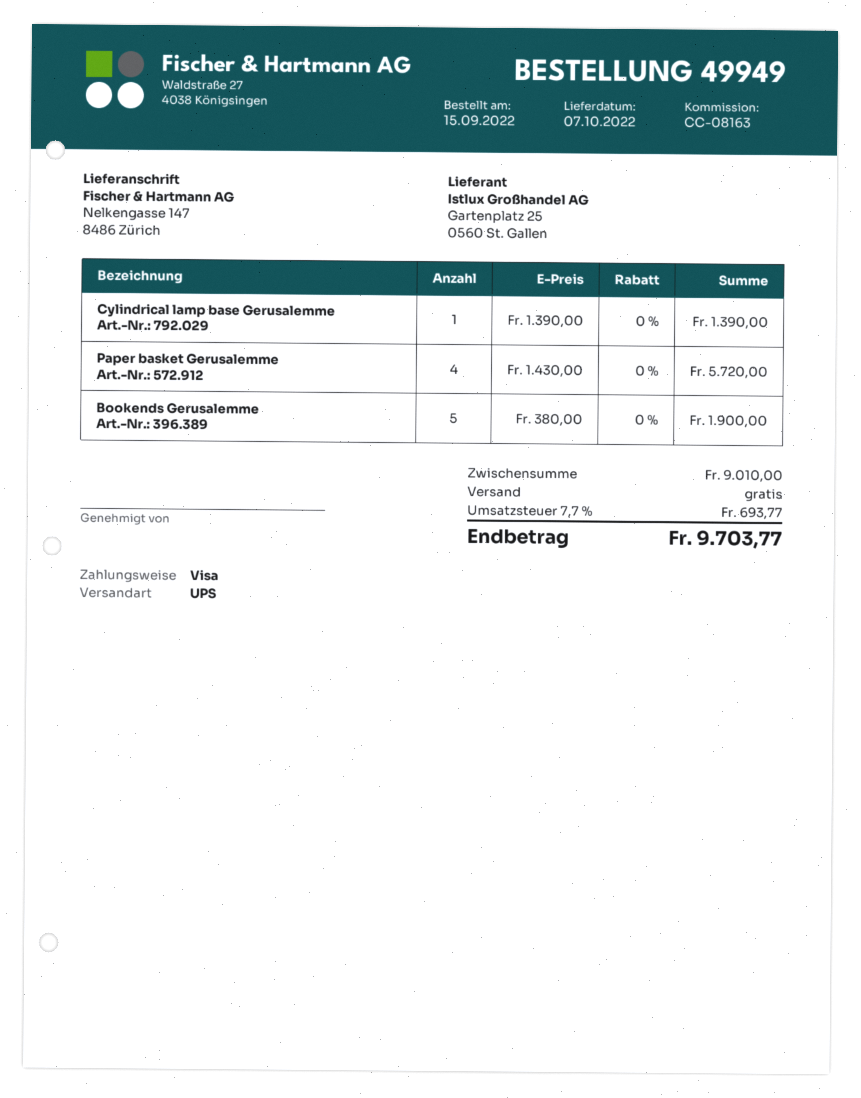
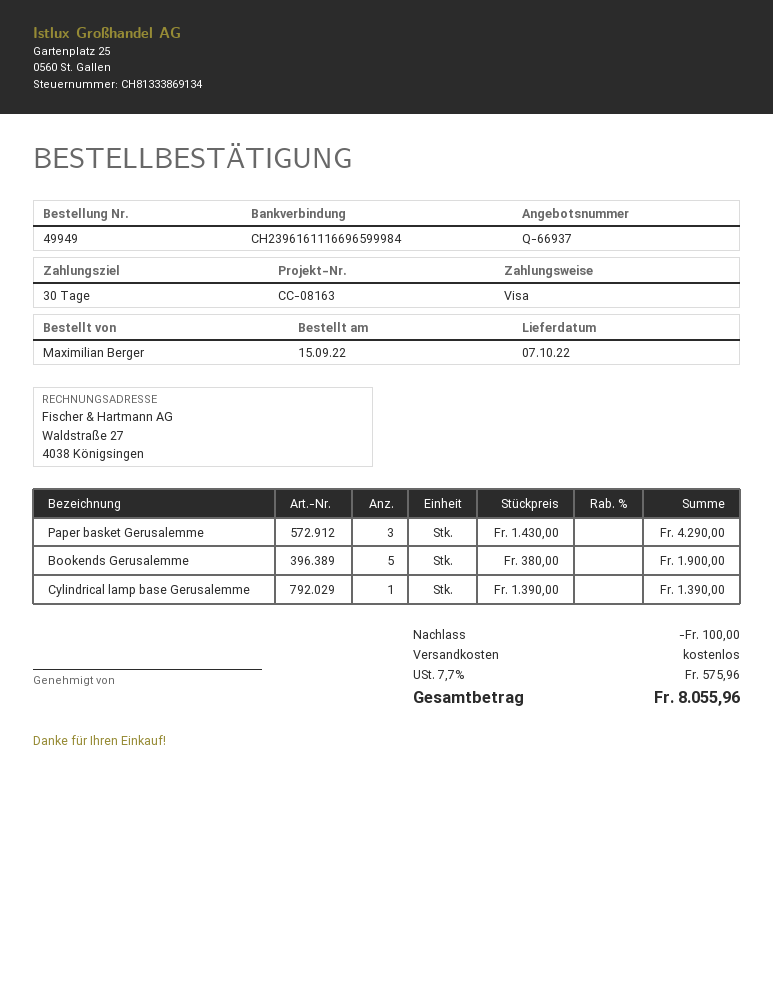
Paper basket Gerusalemme: 4 x 1430.00 = 5720.00 -> 3 x 1430.00 = 4290.00
discount: none -> 100.00
tax: 7.7% = 693.77 -> 7.7% = 575.96
total: 9703.77 -> 8055.96

